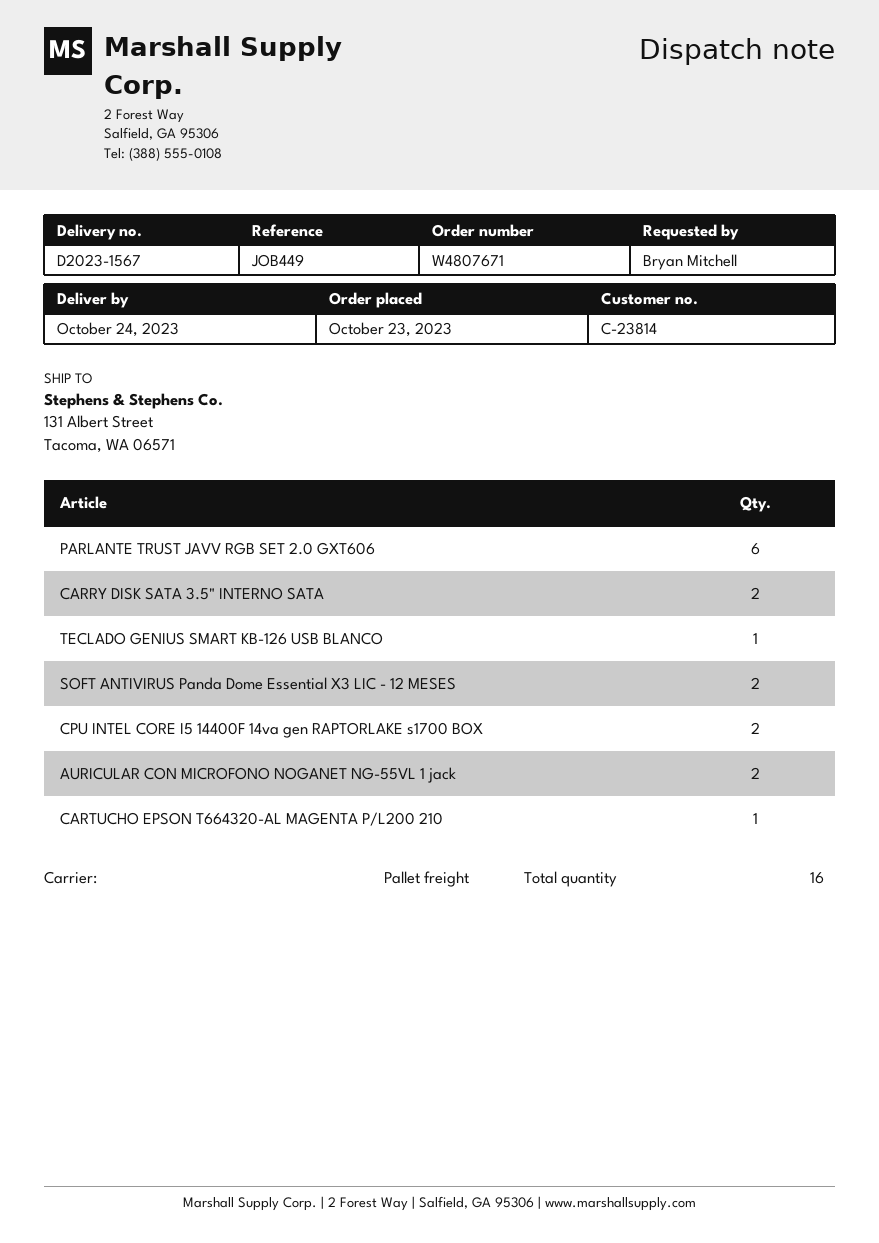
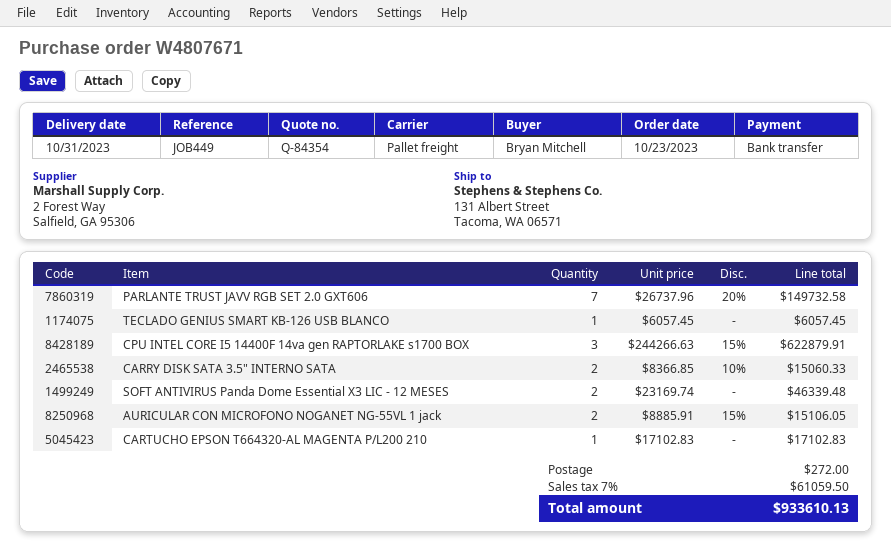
delivery date: 2023-10-24 -> 2023-10-31
PARLANTE TRUST JAVV RGB SET 2.0 GXT606: 6 -> 7
CPU INTEL CORE I5 14400F 14va gen RAPTORLAKE s1700 BOX: 2 -> 3

